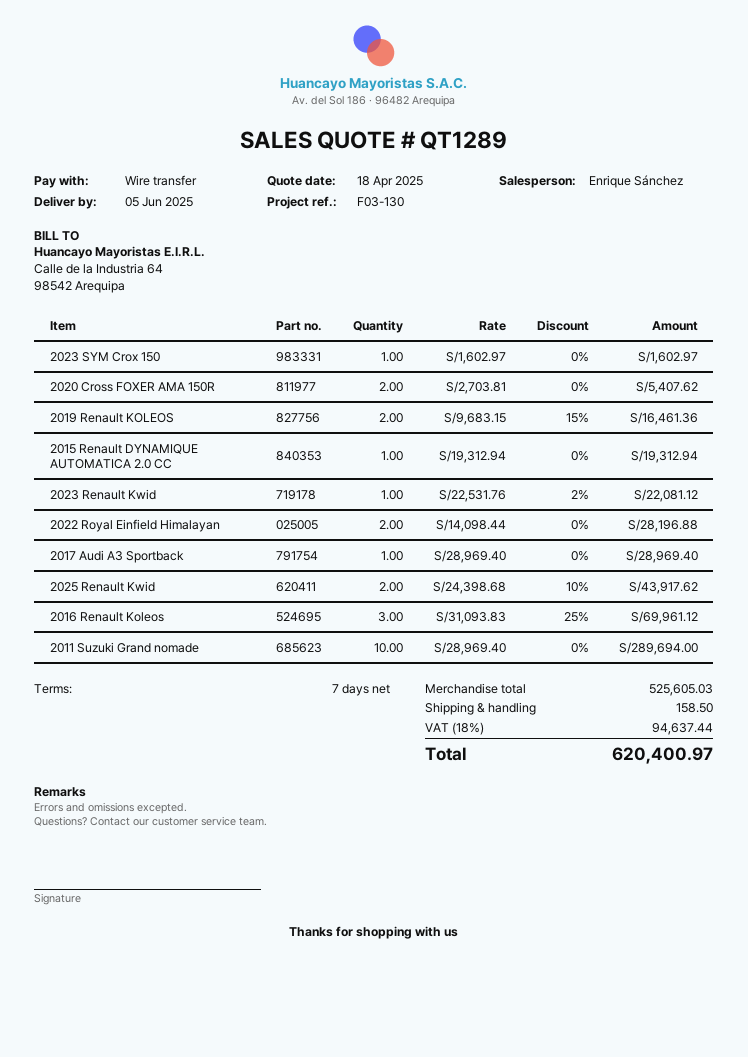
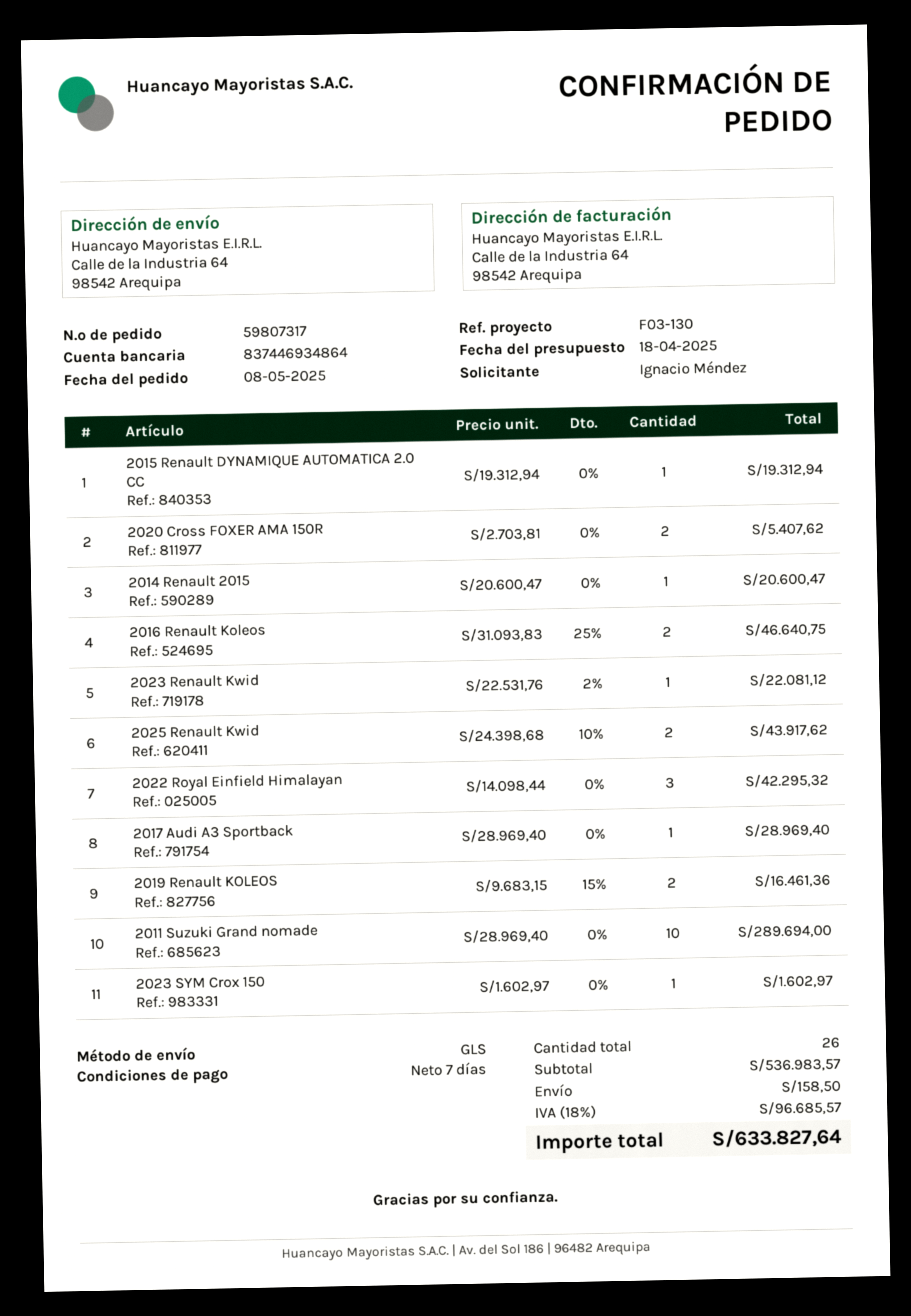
2022 Royal Einfield Himalayan: 2 x 14098.44 = 28196.88 -> 3 x 14098.44 = 42295.32
2016 Renault Koleos: 3 x 31093.83 - 25% = 69961.12 -> 2 x 31093.83 - 25% = 46640.75
2014 Renault 2015: none -> 1 x 20600.47 = 20600.47
subtotal: 525605.03 -> 536983.57
tax: 18% = 94637.44 -> 18% = 96685.57
total: 620400.97 -> 633827.64

